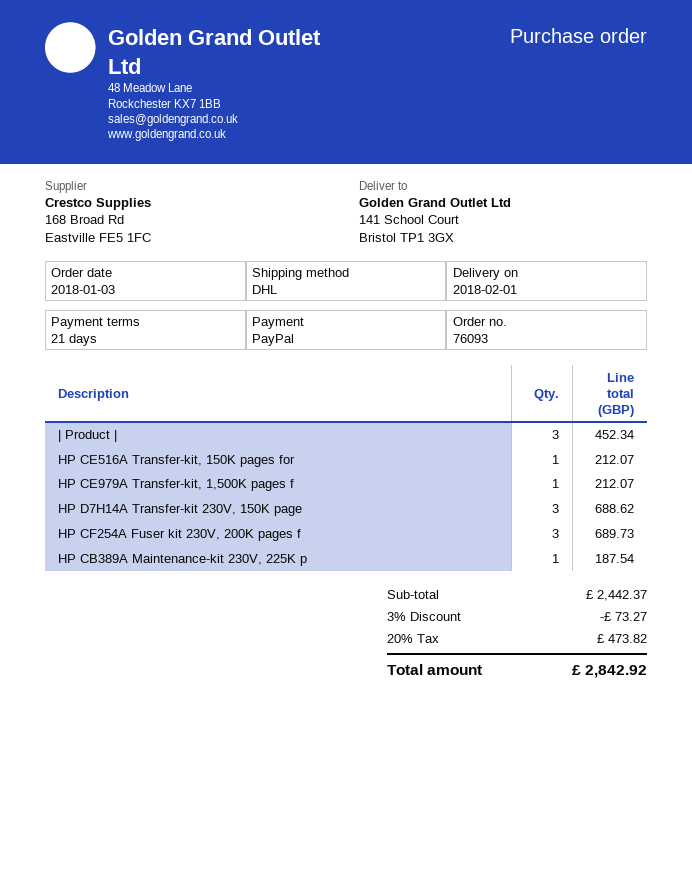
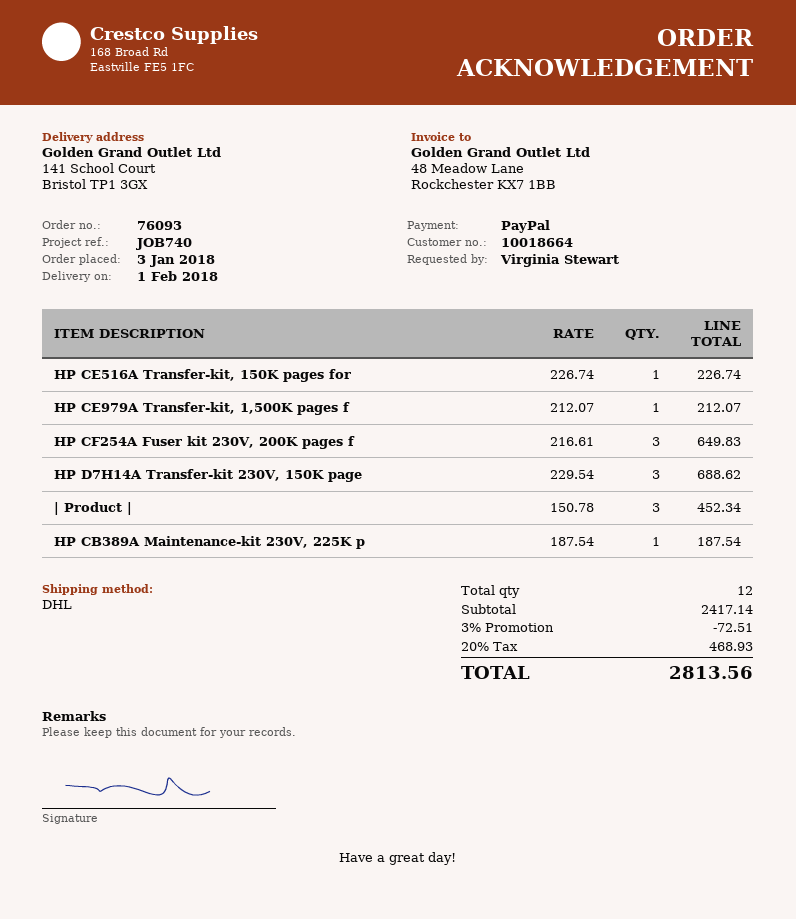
HP CE516A Transfer-kit, 150K pages for: 1 for 212.07 -> 1 for 226.74
HP CF254A Fuser kit 230V, 200K pages f: 3 for 689.73 -> 3 for 649.83
subtotal: 2442.37 -> 2417.14
discount: 3% = 73.27 -> 3% = 72.51
tax: 20% = 473.82 -> 20% = 468.93
total: 2842.92 -> 2813.56

